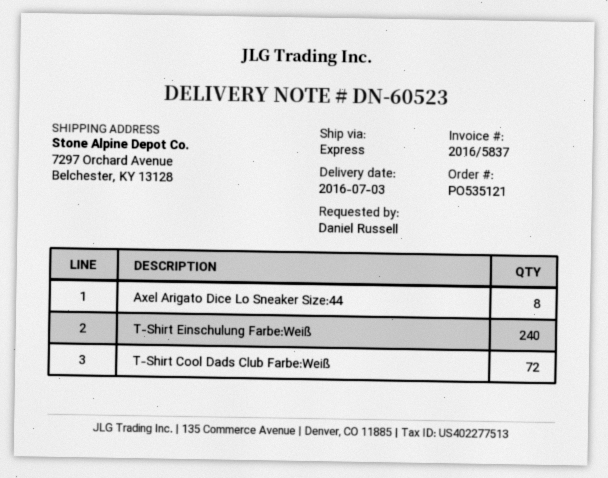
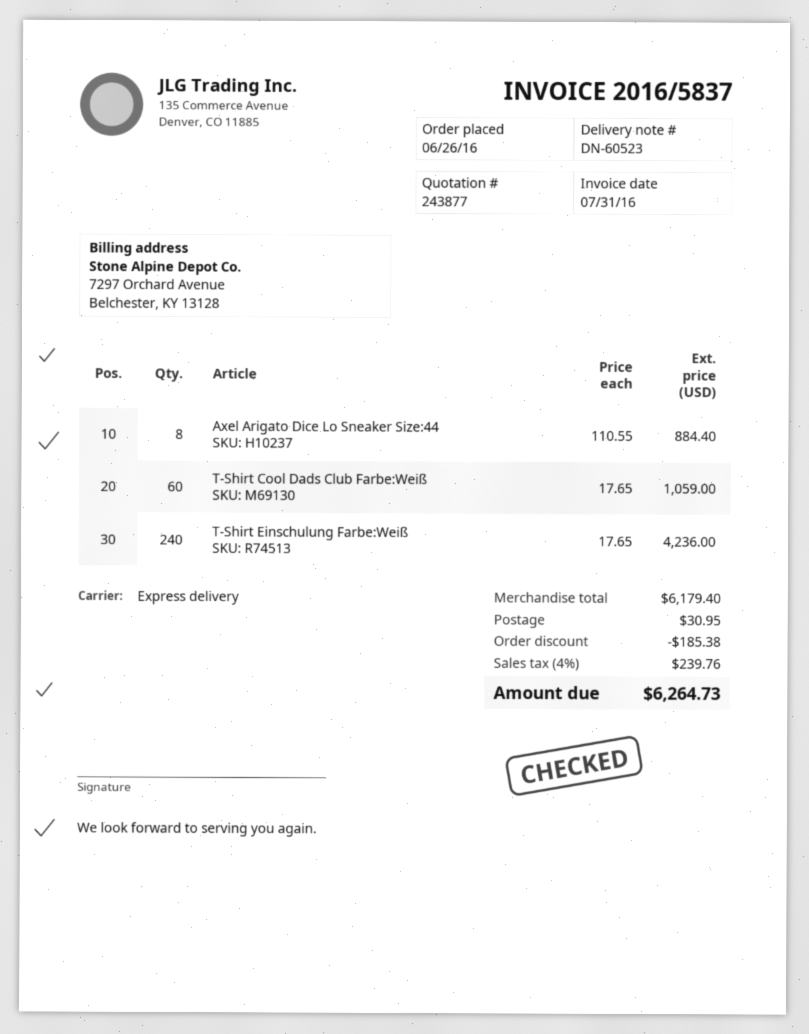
T-Shirt Cool Dads Club Farbe:Weiß: 72 -> 60

